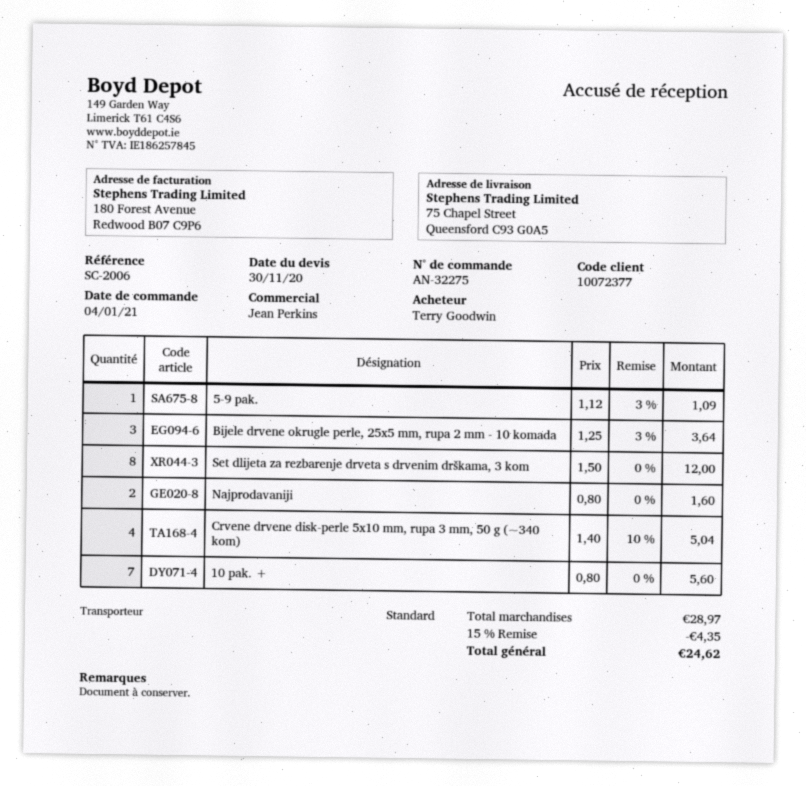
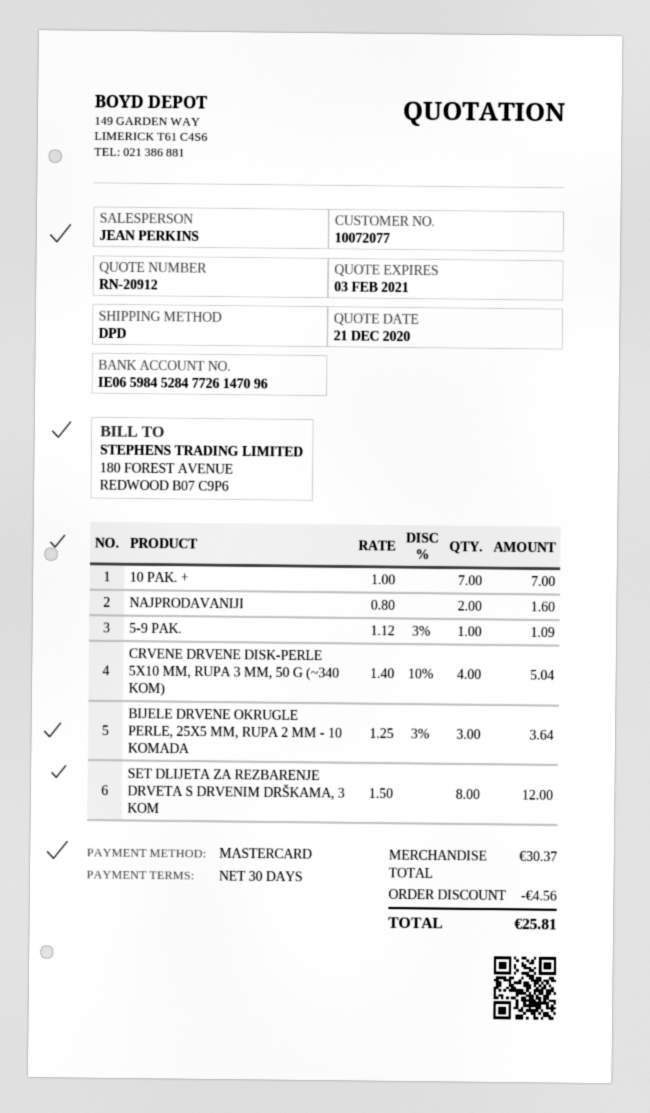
quote date: 2020-11-30 -> 2020-12-21
customer number: 10072377 -> 10072077
shipping method: standard -> DPD
10 pak. +: 7 x 0.80 = 5.60 -> 7 x 1.00 = 7.00
subtotal: 28.97 -> 30.37
discount: 4.35 -> 4.56
total: 24.62 -> 25.81

